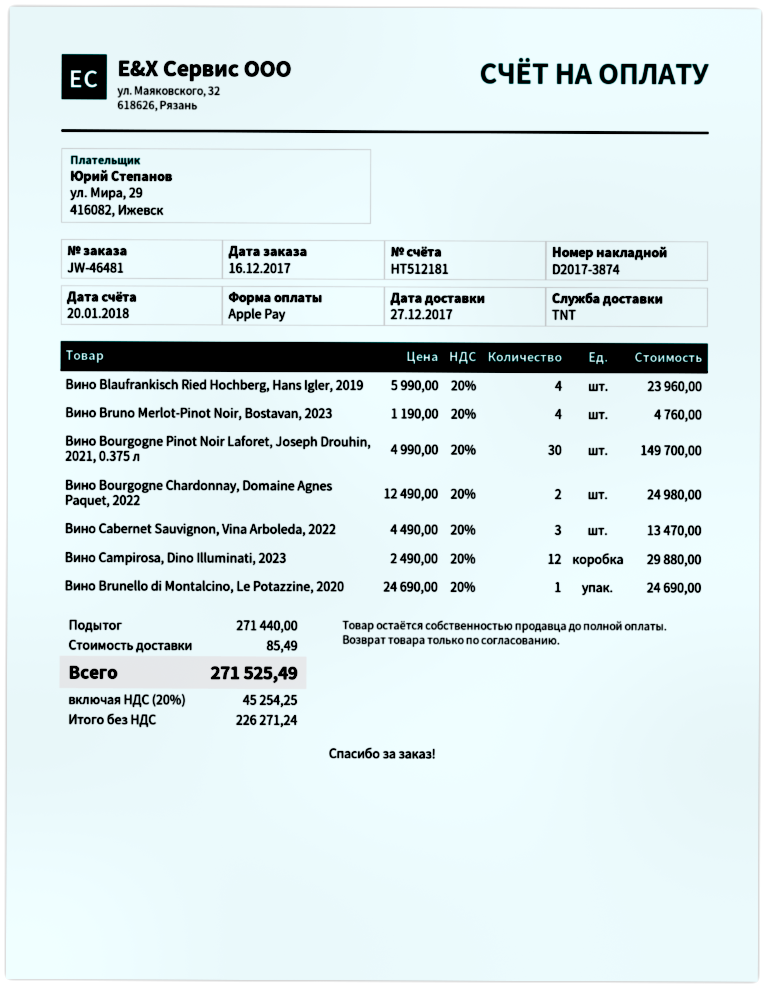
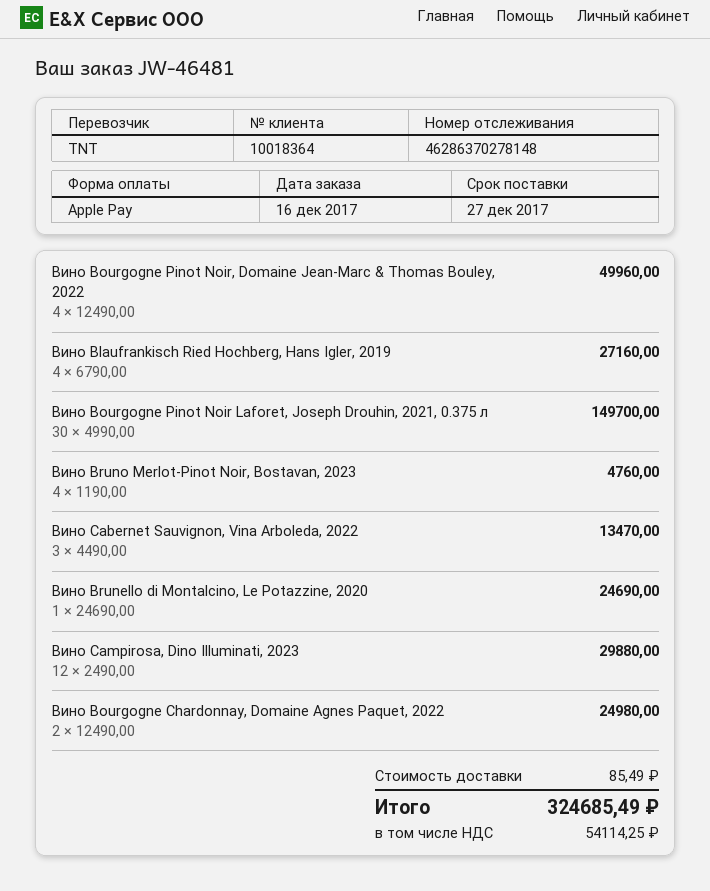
Вино Blaufrankisch Ried Hochberg, Hans Igler, 2019: 4 x 5990.00 = 23960.00 -> 4 x 6790.00 = 27160.00
Вино Bourgogne Pinot Noir, Domaine Jean-Marc & Thomas Bouley, 2022: none -> 4 x 12490.00 = 49960.00
tax: 45254.25 -> 54114.25
total: 271525.49 -> 324685.49

